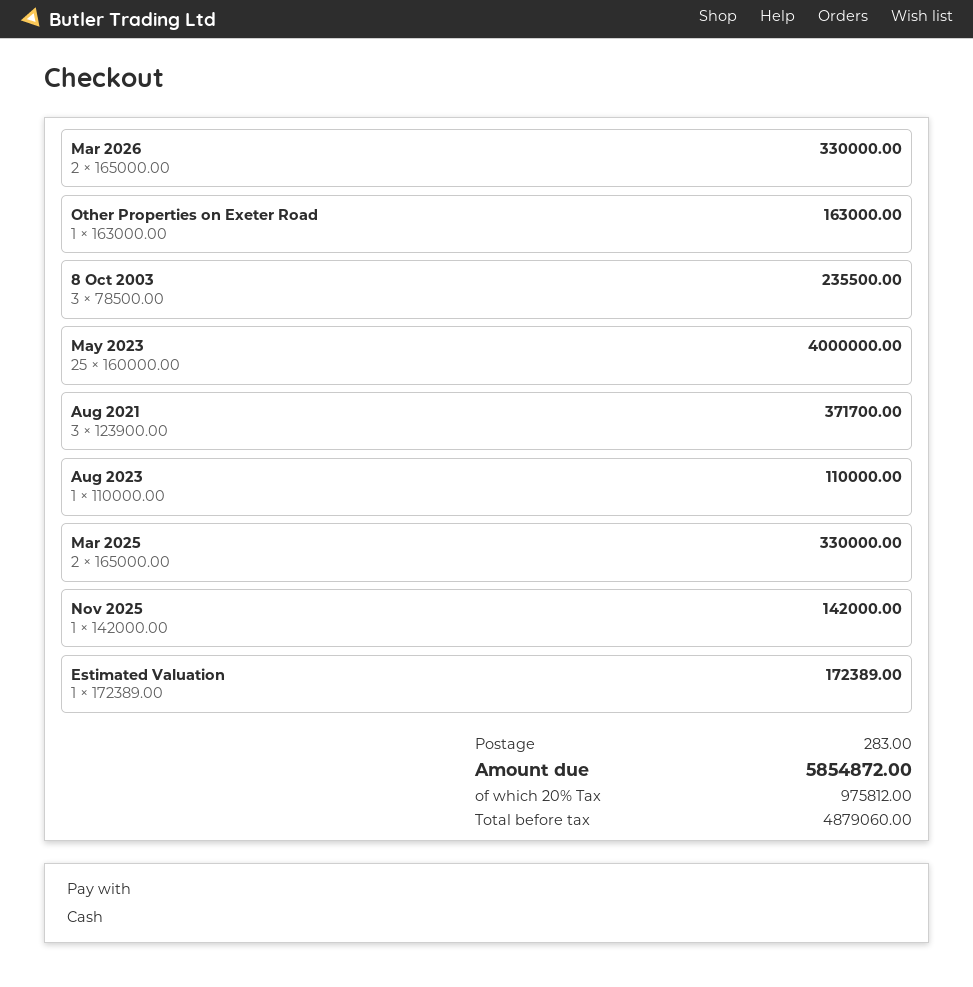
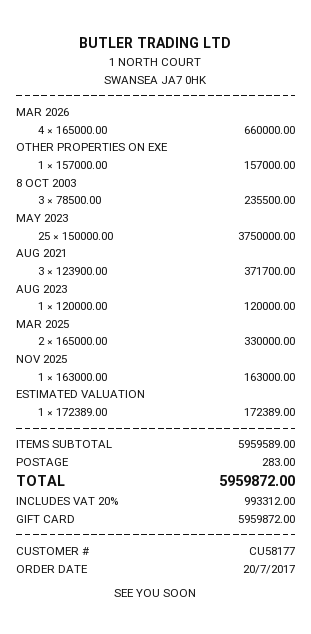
payment method: cash -> gift card
Mar 2026: 2 x 165000.00 = 330000.00 -> 4 x 165000.00 = 660000.00
Other Properties on Exeter Road: 1 x 163000.00 = 163000.00 -> 1 x 157000.00 = 157000.00
May 2023: 25 x 160000.00 = 4000000.00 -> 25 x 150000.00 = 3750000.00
Aug 2023: 1 x 110000.00 = 110000.00 -> 1 x 120000.00 = 120000.00
Nov 2025: 1 x 142000.00 = 142000.00 -> 1 x 163000.00 = 163000.00
tax: 20% = 975812.00 -> 20% = 993312.00
total: 5854872.00 -> 5959872.00

